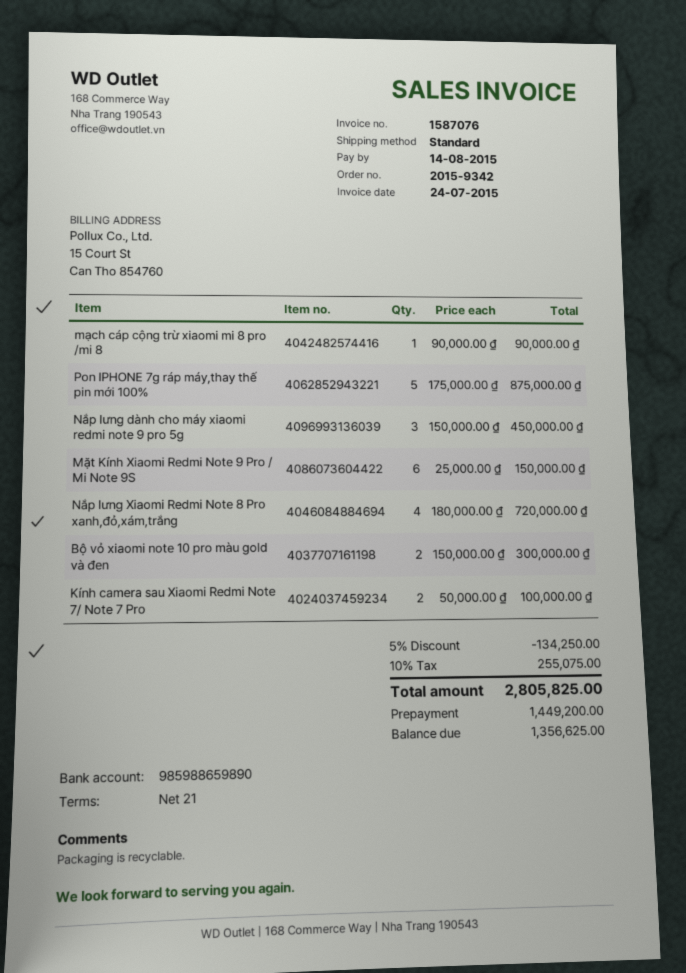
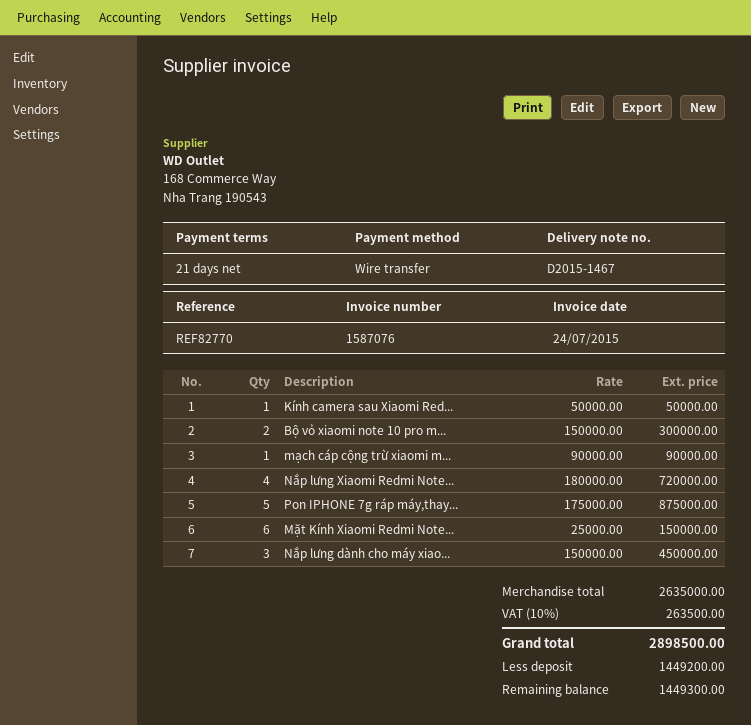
Kính camera sau Xiaomi Redmi Note 7/ Note 7 Pro: 2 x 50000.00 = 100000.00 -> 1 x 50000.00 = 50000.00
discount: 5% = 134250.00 -> none
tax: 10% = 255075.00 -> 10% = 263500.00
total: 2805825.00 -> 2898500.00
balance: 1356625.00 -> 1449300.00

